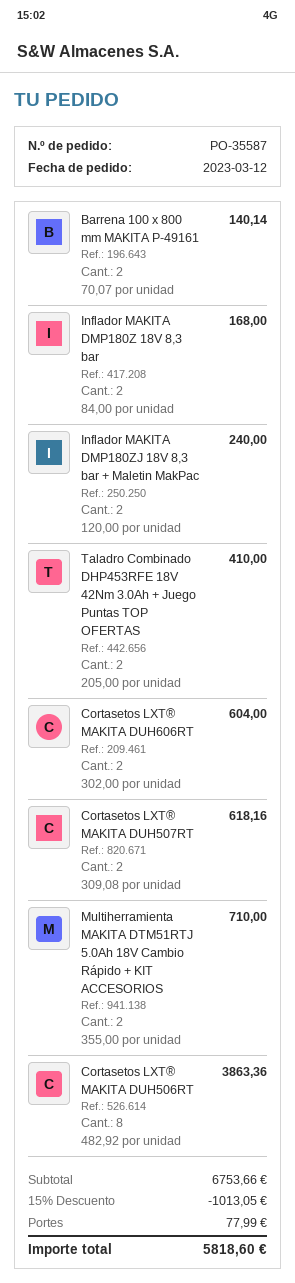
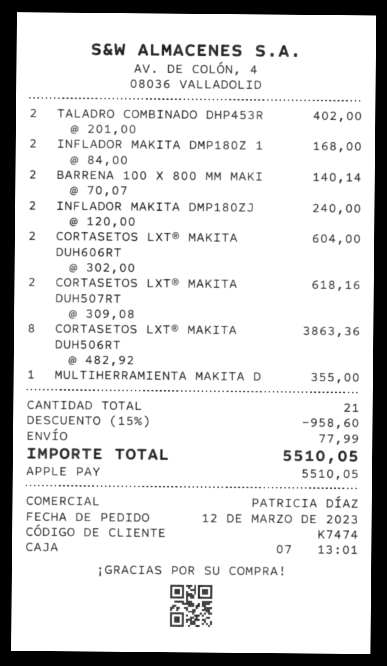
Taladro Combinado DHP453RFE 18V 42Nm 3.0Ah + Juego Puntas TOP OFERTAS: 2 x 205.00 = 410.00 -> 2 x 201.00 = 402.00
Multiherramienta MAKITA DTM51RTJ 5.0Ah 18V Cambio Rápido + KIT ACCESORIOS: 2 x 355.00 = 710.00 -> 1 x 355.00 = 355.00
discount: 15% = 1013.05 -> 15% = 958.60
total: 5818.60 -> 5510.05

